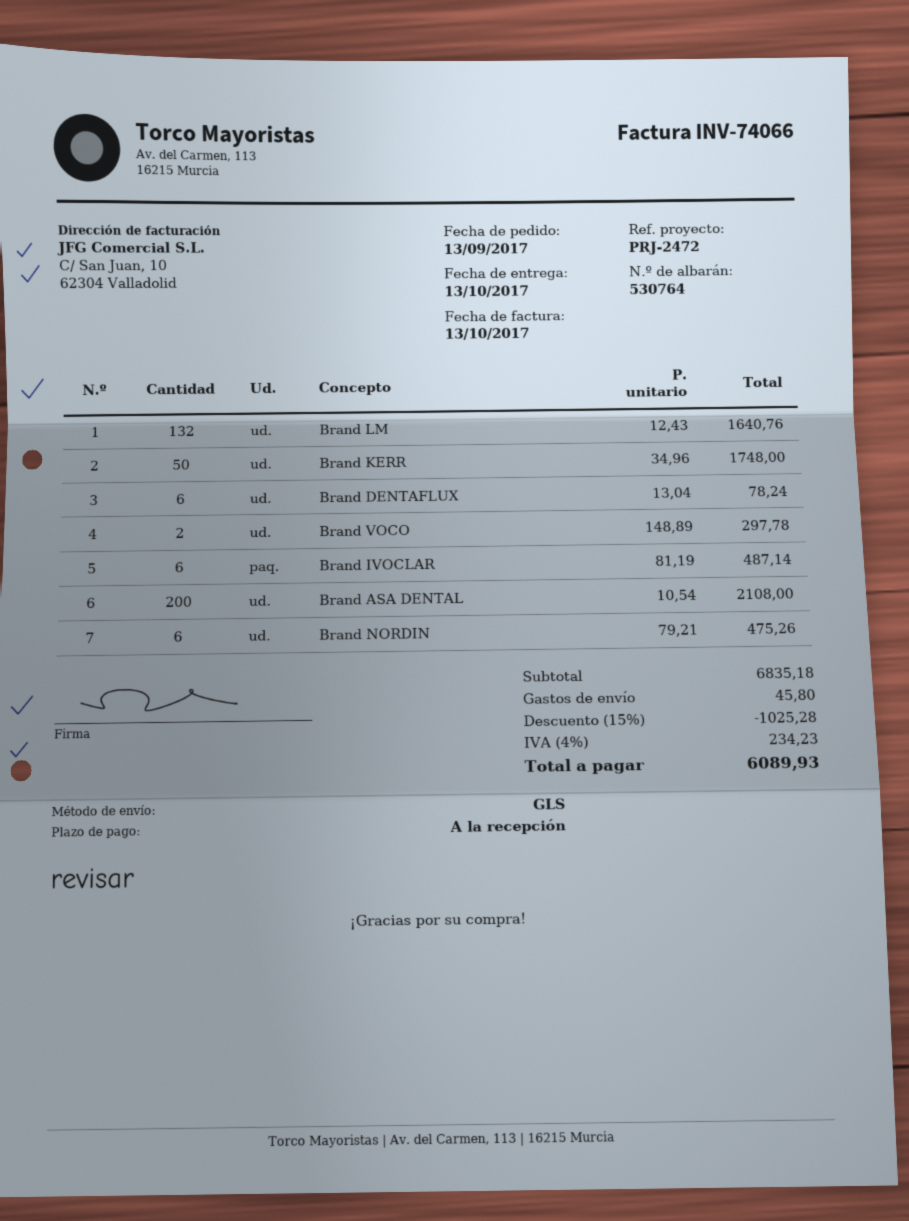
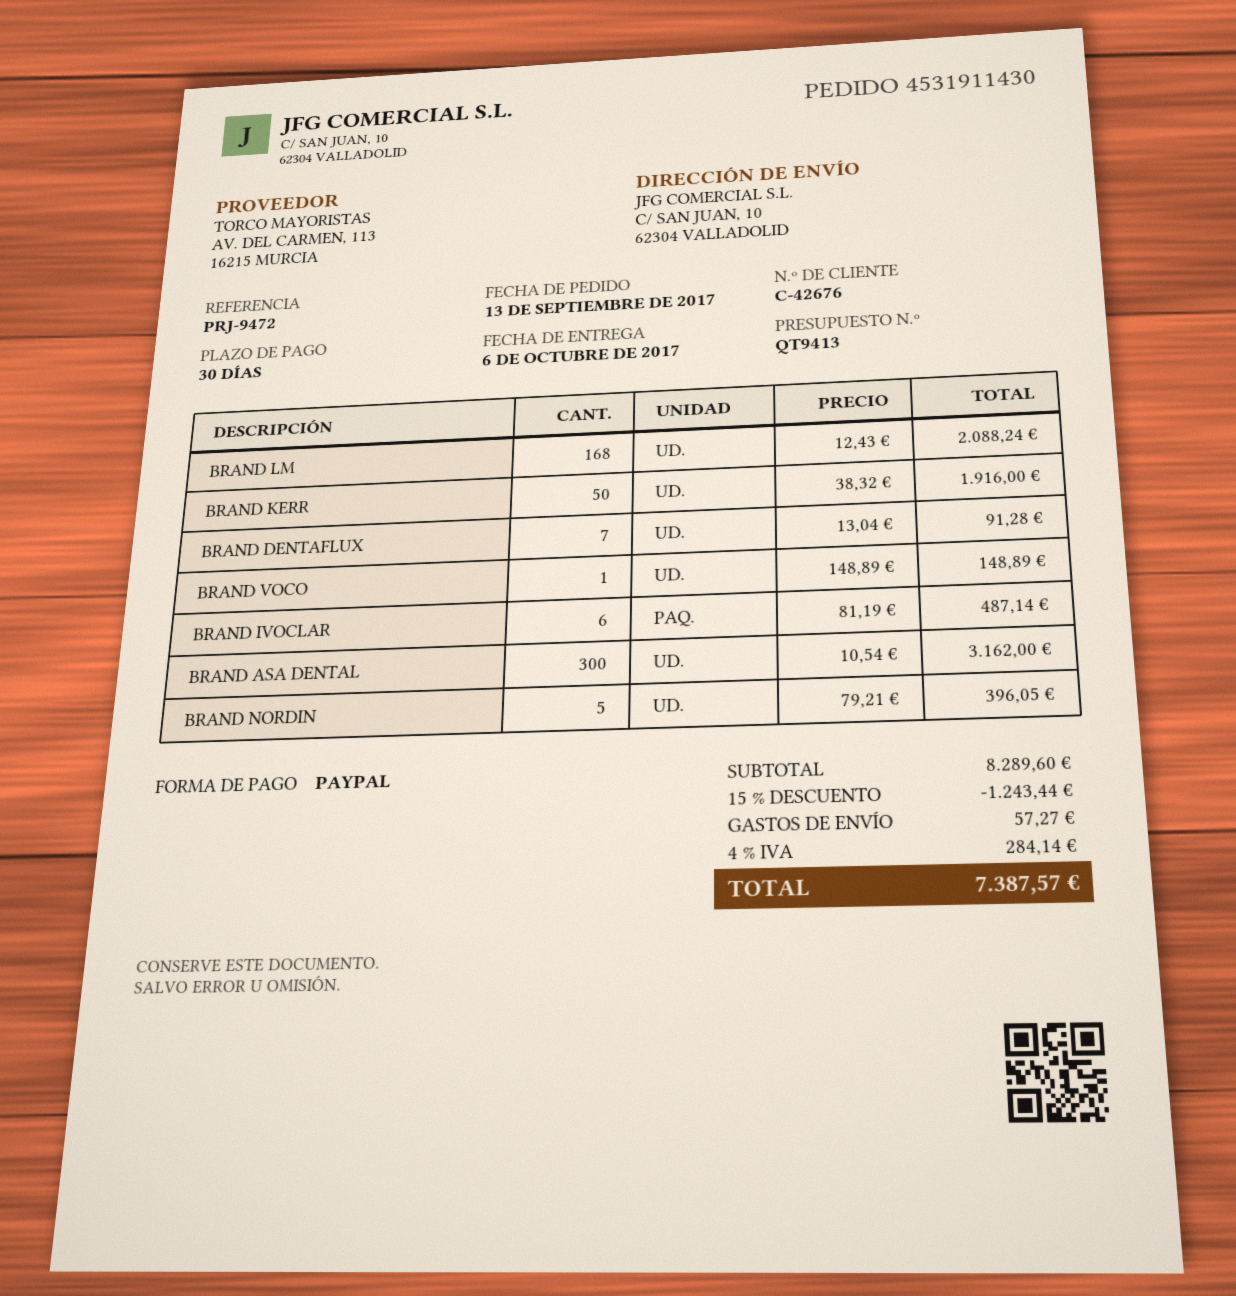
delivery date: 2017-10-13 -> 2017-10-06
payment terms: on receipt -> 30 days
reference: PRJ-2472 -> PRJ-9472
Brand LM: 132 x 12.43 = 1640.76 -> 168 x 12.43 = 2088.24
Brand KERR: 50 x 34.96 = 1748.00 -> 50 x 38.32 = 1916.00
Brand DENTAFLUX: 6 x 13.04 = 78.24 -> 7 x 13.04 = 91.28
Brand VOCO: 2 x 148.89 = 297.78 -> 1 x 148.89 = 148.89
Brand ASA DENTAL: 200 x 10.54 = 2108.00 -> 300 x 10.54 = 3162.00
Brand NORDIN: 6 x 79.21 = 475.26 -> 5 x 79.21 = 396.05
subtotal: 6835.18 -> 8289.60
discount: 15% = 1025.28 -> 15% = 1243.44
shipping: 45.80 -> 57.27
tax: 4% = 234.23 -> 4% = 284.14
total: 6089.93 -> 7387.57

